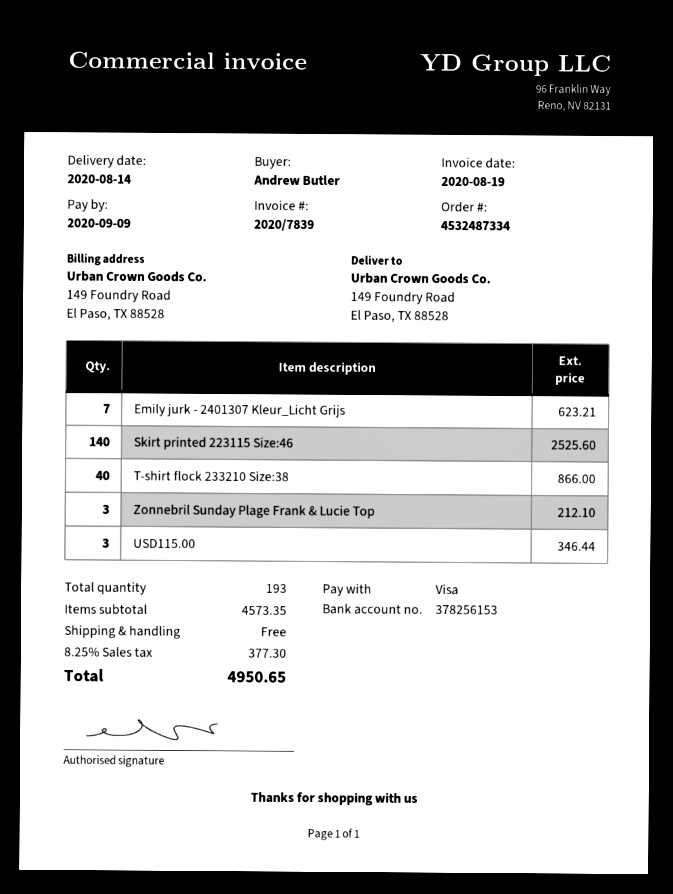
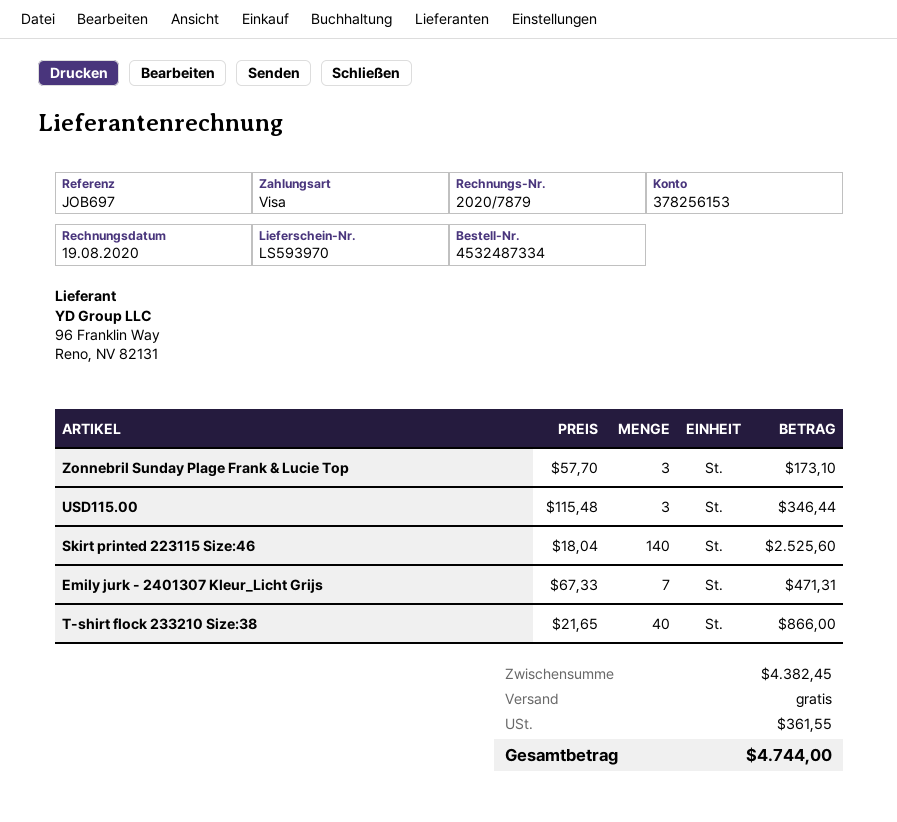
invoice number: 2020/7839 -> 2020/7879
Emily jurk - 2401307 Kleur_Licht Grijs: 7 for 623.21 -> 7 for 471.31
Zonnebril Sunday Plage Frank & Lucie Top: 3 for 212.10 -> 3 for 173.10
subtotal: 4573.35 -> 4382.45
tax: 377.30 -> 361.55
total: 4950.65 -> 4744.00

